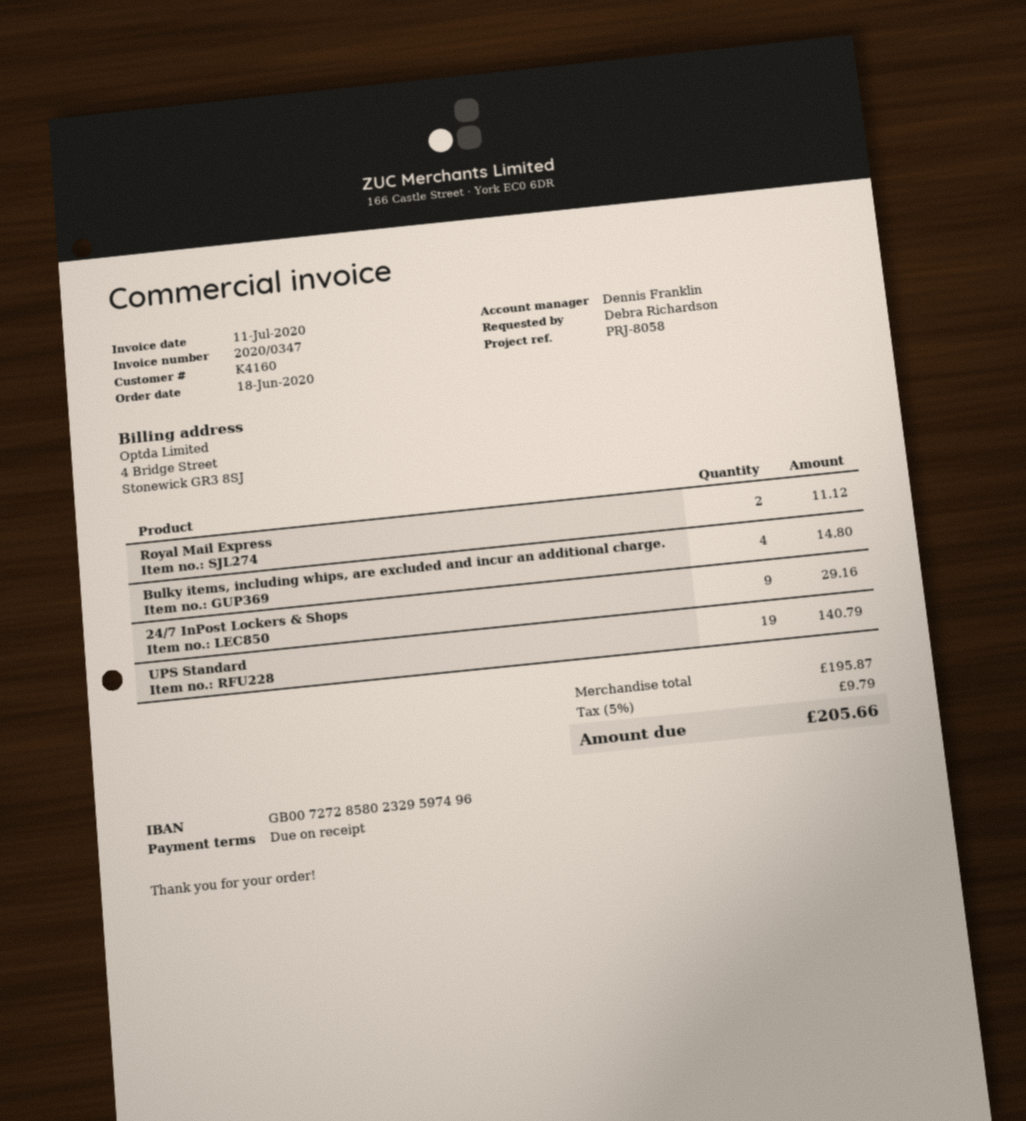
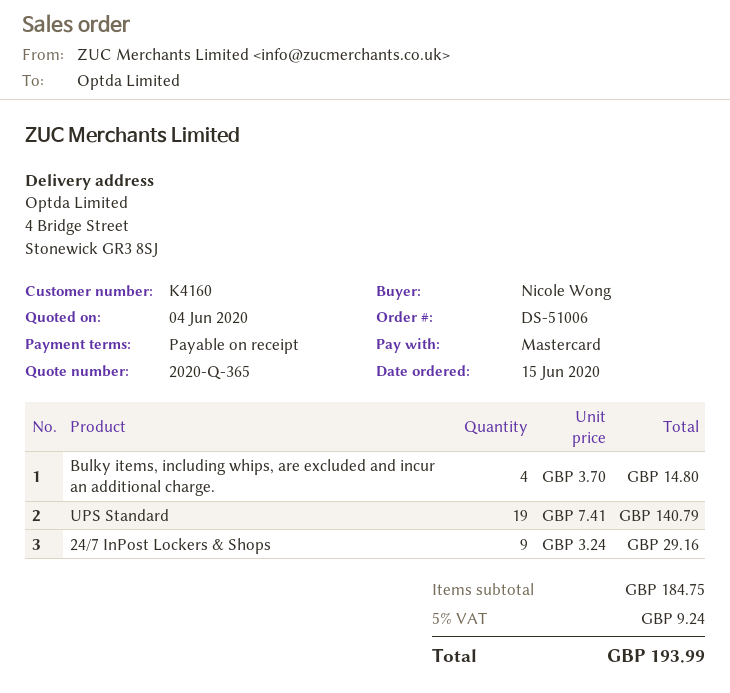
order date: 2020-06-18 -> 2020-06-15
ordered by: Debra Richardson -> Nicole Wong
Royal Mail Express: 2 for 11.12 -> none
subtotal: 195.87 -> 184.75
tax: 5% = 9.79 -> 5% = 9.24
total: 205.66 -> 193.99

